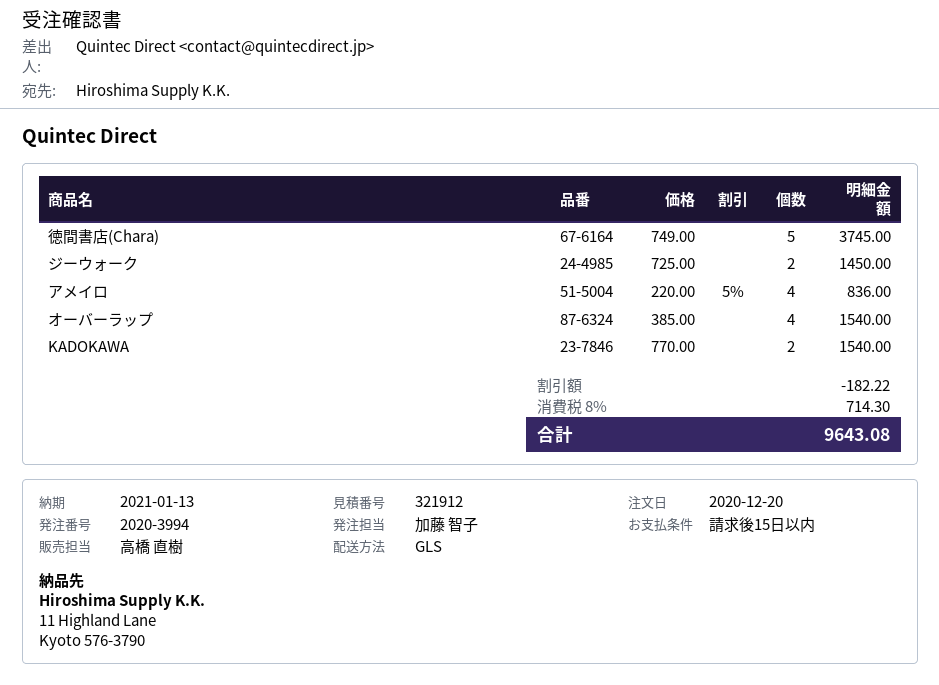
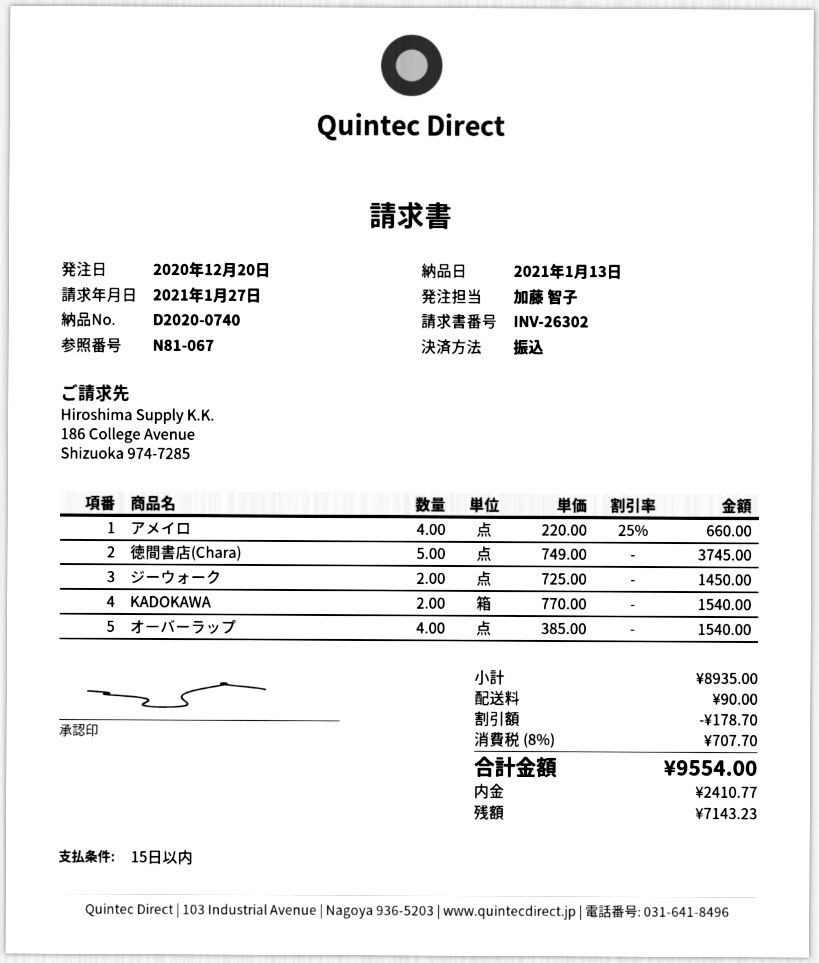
アメイロ: 4 x 220.00 - 5% = 836.00 -> 4 x 220.00 - 25% = 660.00
discount: 182.22 -> 178.70
shipping: none -> 90.00
tax: 8% = 714.30 -> 8% = 707.70
total: 9643.08 -> 9554.00

